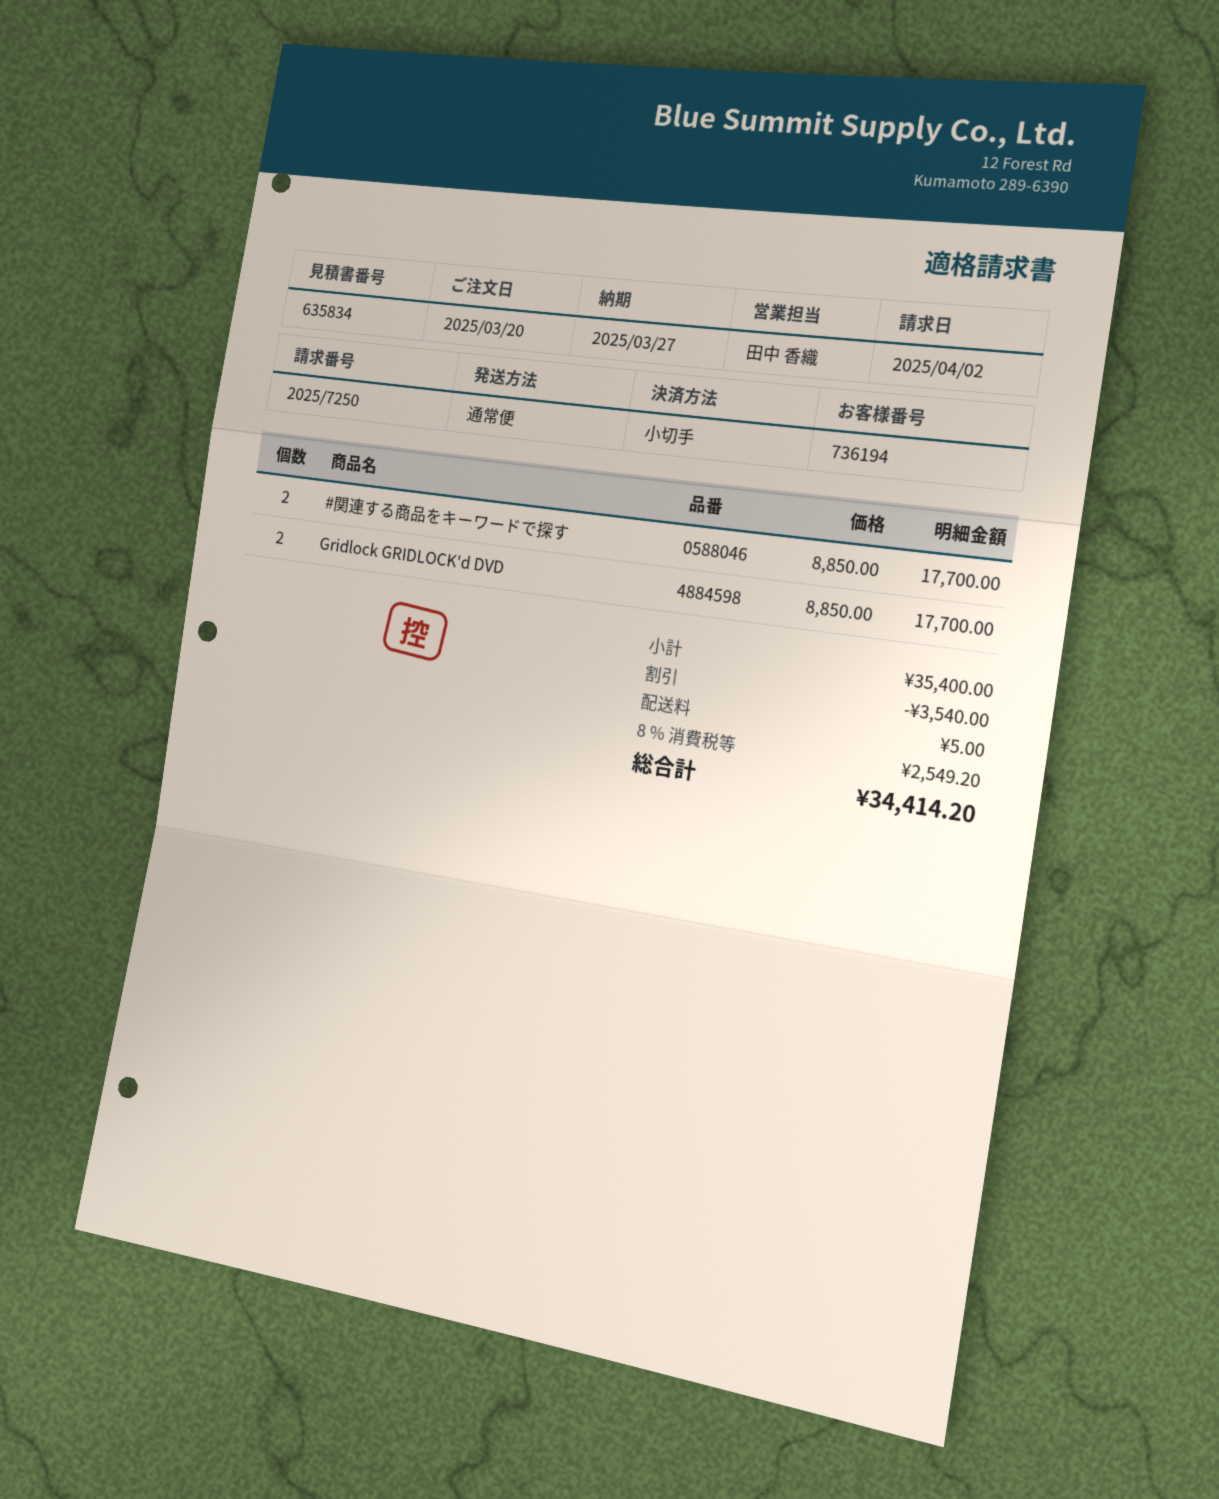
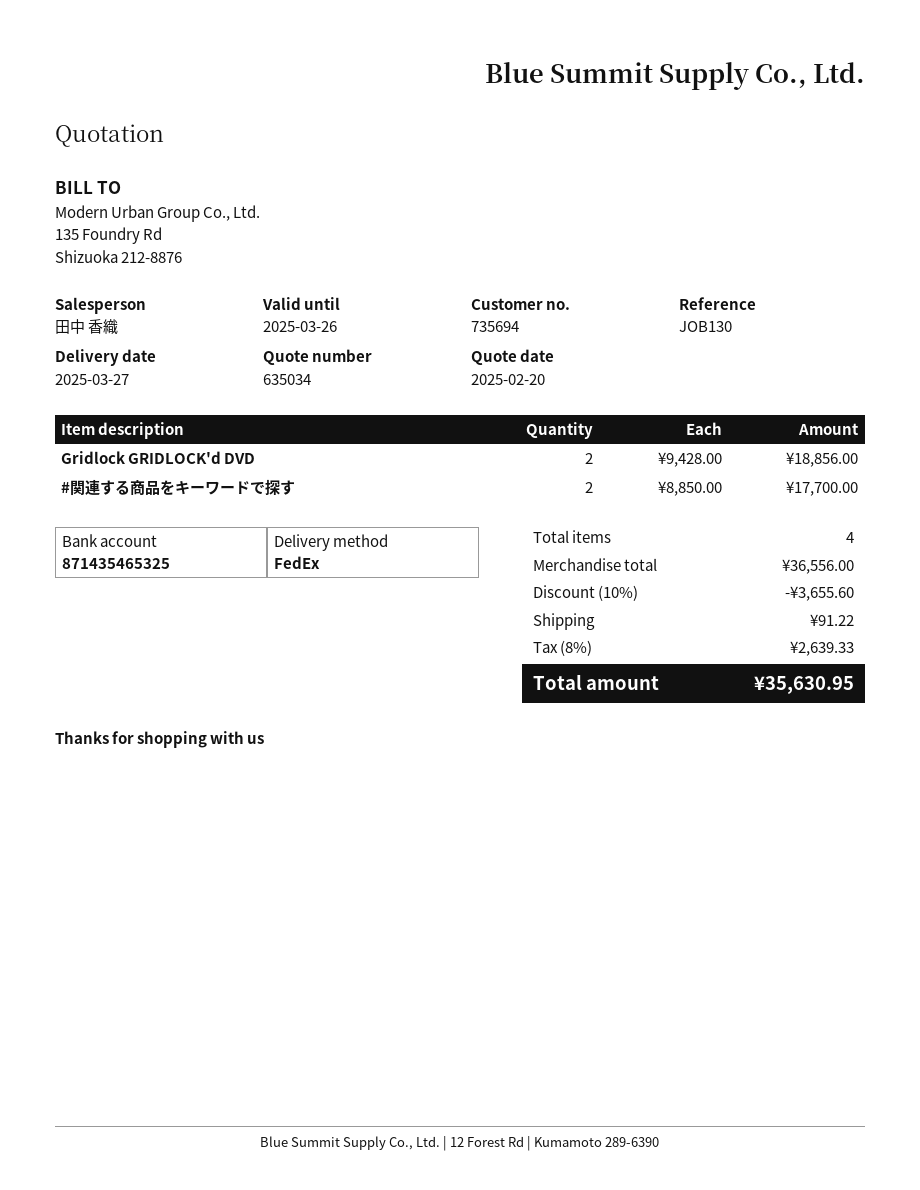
quote number: 635834 -> 635034
customer number: 736194 -> 735694
shipping method: standard -> FedEx
Gridlock GRIDLOCK'd DVD: 2 x 8850.00 = 17700.00 -> 2 x 9428.00 = 18856.00
subtotal: 35400.00 -> 36556.00
discount: 3540.00 -> 3655.60
shipping: 5.00 -> 91.22
tax: 8% = 2549.20 -> 8% = 2639.33
total: 34414.20 -> 35630.95

